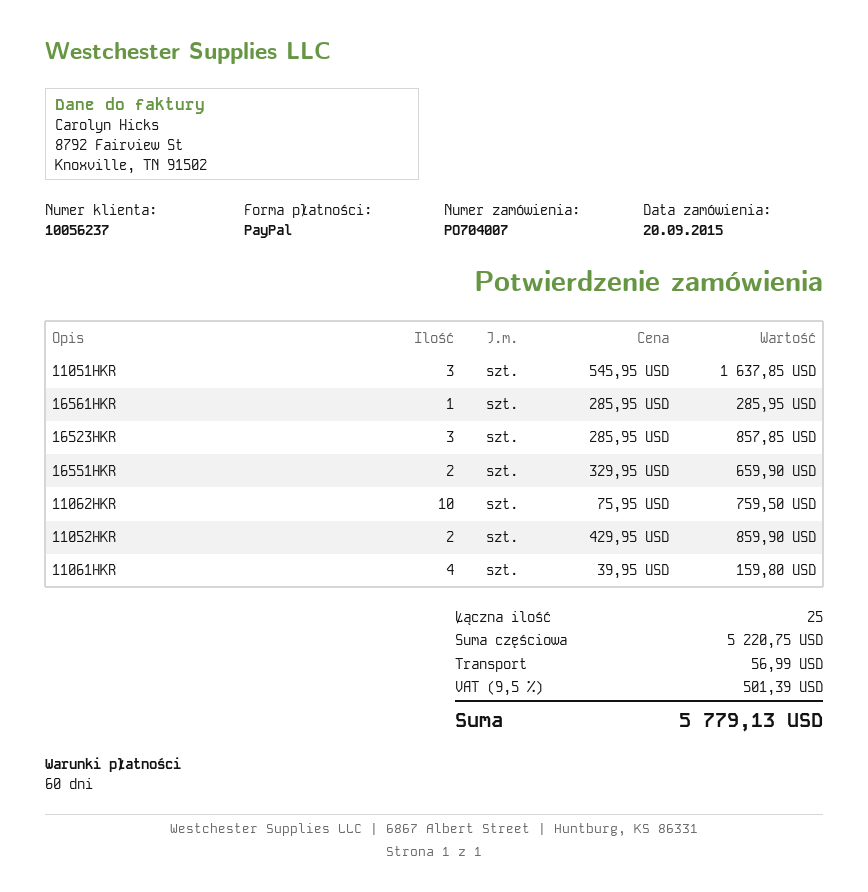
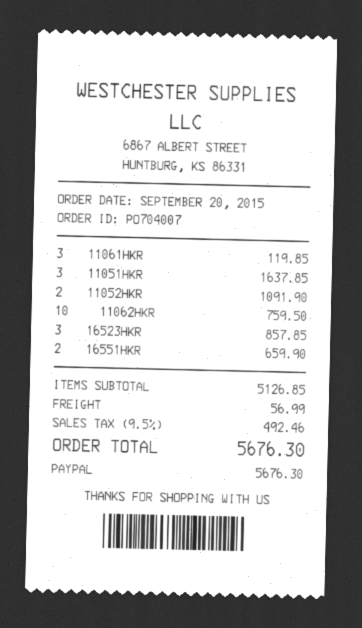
16561HKR: 1 for 285.95 -> none
11052HKR: 2 for 859.90 -> 2 for 1091.90
11061HKR: 4 for 159.80 -> 3 for 119.85
subtotal: 5220.75 -> 5126.85
tax: 9.5% = 501.39 -> 9.5% = 492.46
total: 5779.13 -> 5676.30

